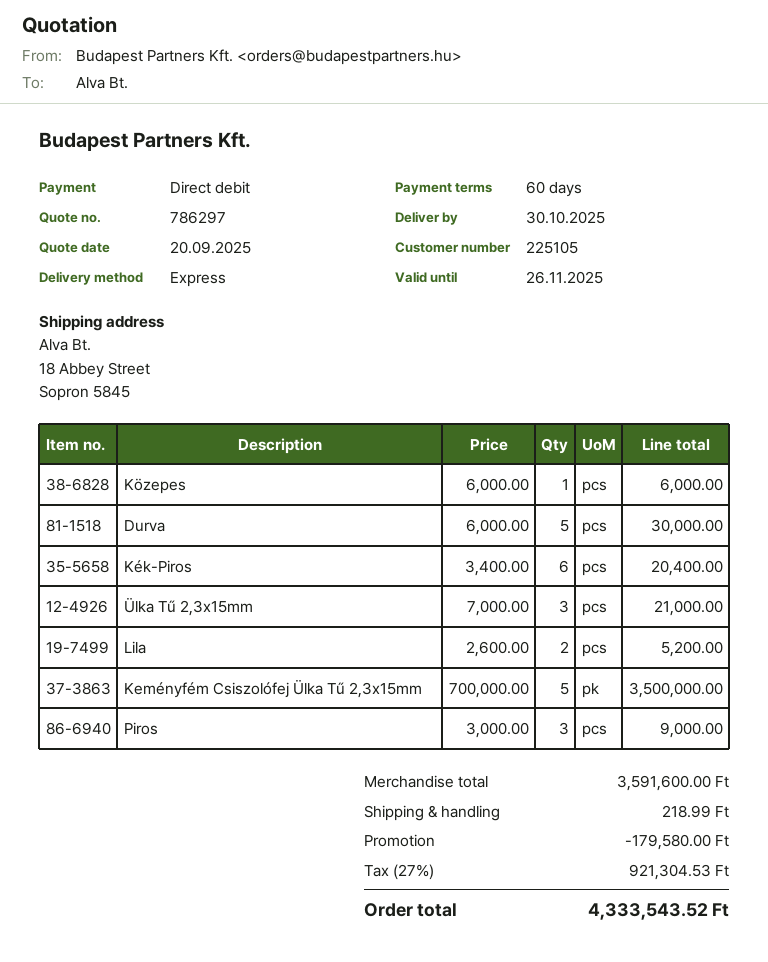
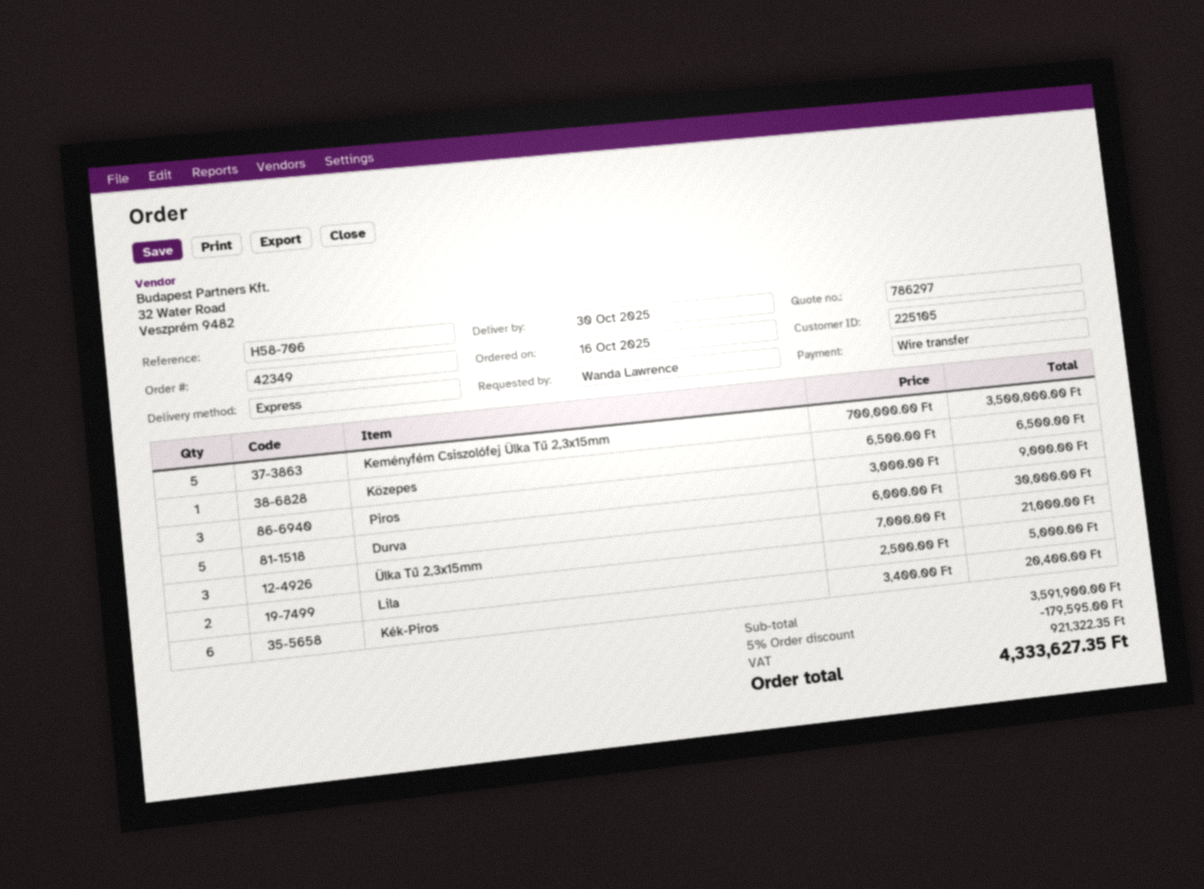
payment method: direct debit -> bank transfer
Közepes: 1 x 6000.00 = 6000.00 -> 1 x 6500.00 = 6500.00
Lila: 2 x 2600.00 = 5200.00 -> 2 x 2500.00 = 5000.00
subtotal: 3591600.00 -> 3591900.00
discount: 179580.00 -> 179595.00
shipping: 218.99 -> none
tax: 921304.53 -> 921322.35
total: 4333543.52 -> 4333627.35

